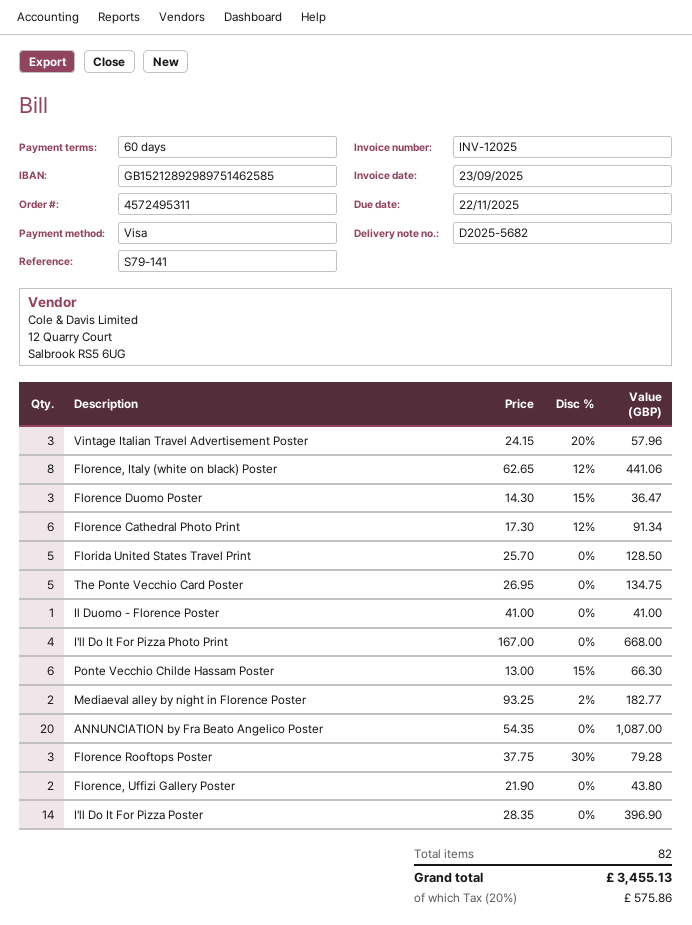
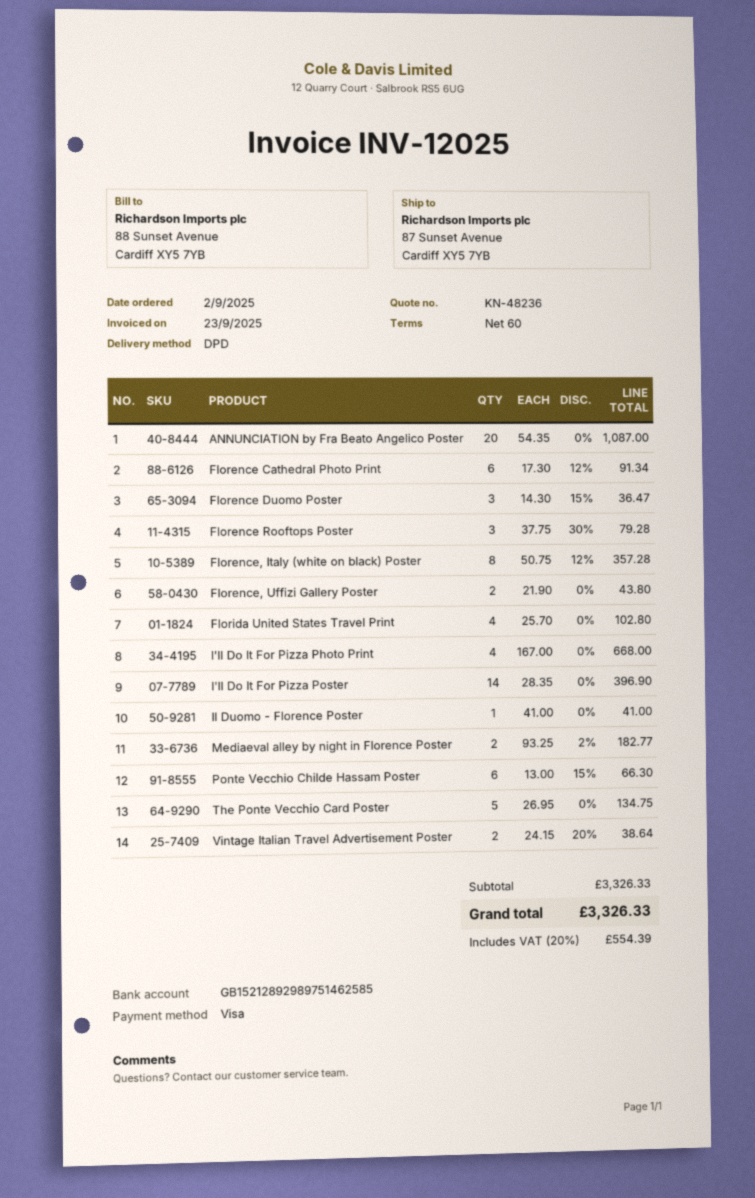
Vintage Italian Travel Advertisement Poster: 3 x 24.15 - 20% = 57.96 -> 2 x 24.15 - 20% = 38.64
Florence, Italy (white on black) Poster: 8 x 62.65 - 12% = 441.06 -> 8 x 50.75 - 12% = 357.28
Florida United States Travel Print: 5 x 25.70 = 128.50 -> 4 x 25.70 = 102.80
tax: 20% = 575.86 -> 20% = 554.39
total: 3455.13 -> 3326.33

